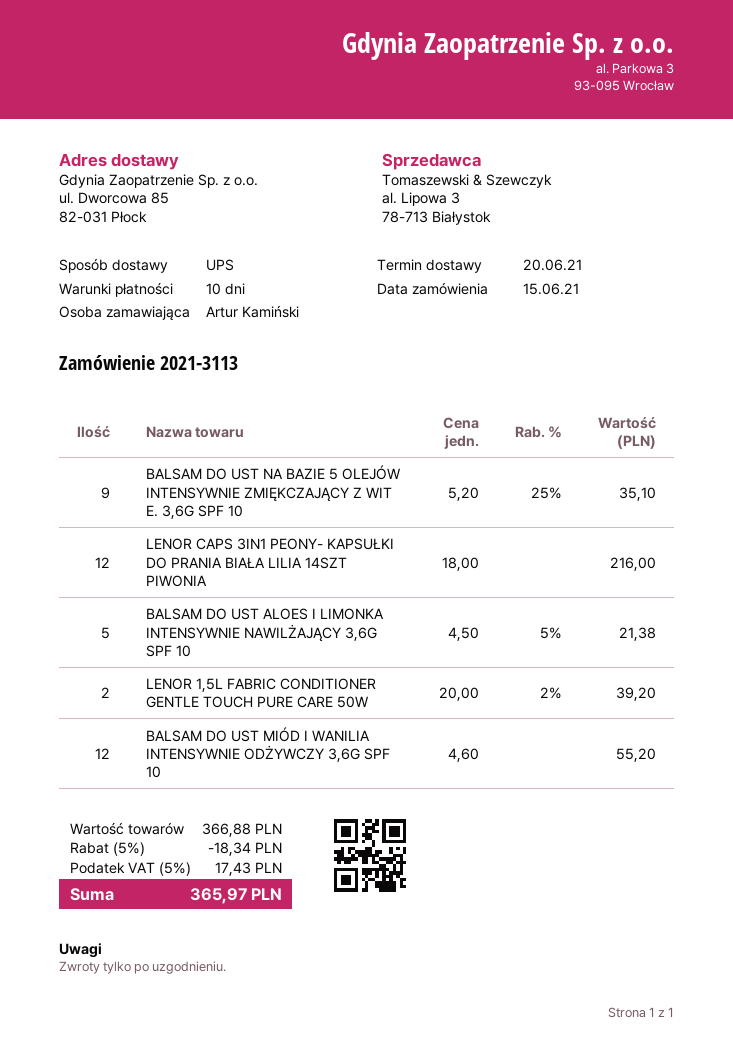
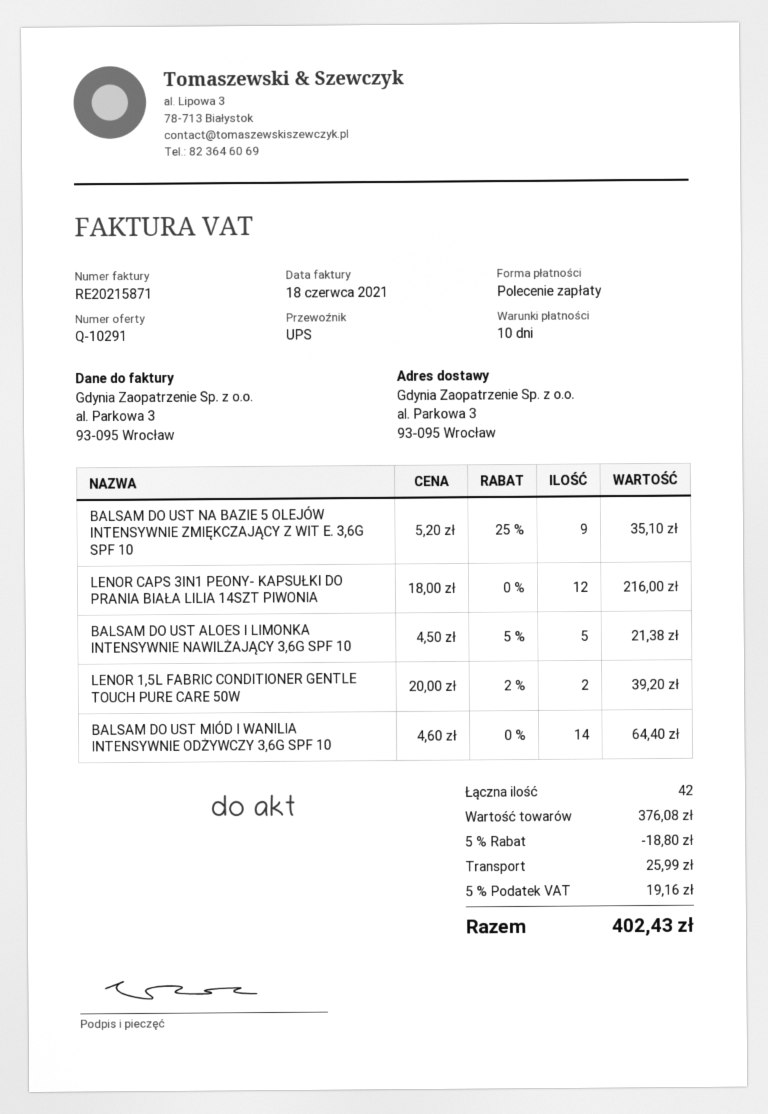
ship to: ul. Dworcowa 85, 82-031 Płock -> al. Parkowa 3, 93-095 Wrocław
BALSAM DO UST MIÓD I WANILIA INTENSYWNIE ODŻYWCZY 3,6G SPF 10: 12 x 4.60 = 55.20 -> 14 x 4.60 = 64.40
subtotal: 366.88 -> 376.08
discount: 5% = 18.34 -> 5% = 18.80
shipping: none -> 25.99
tax: 5% = 17.43 -> 5% = 19.16
total: 365.97 -> 402.43

